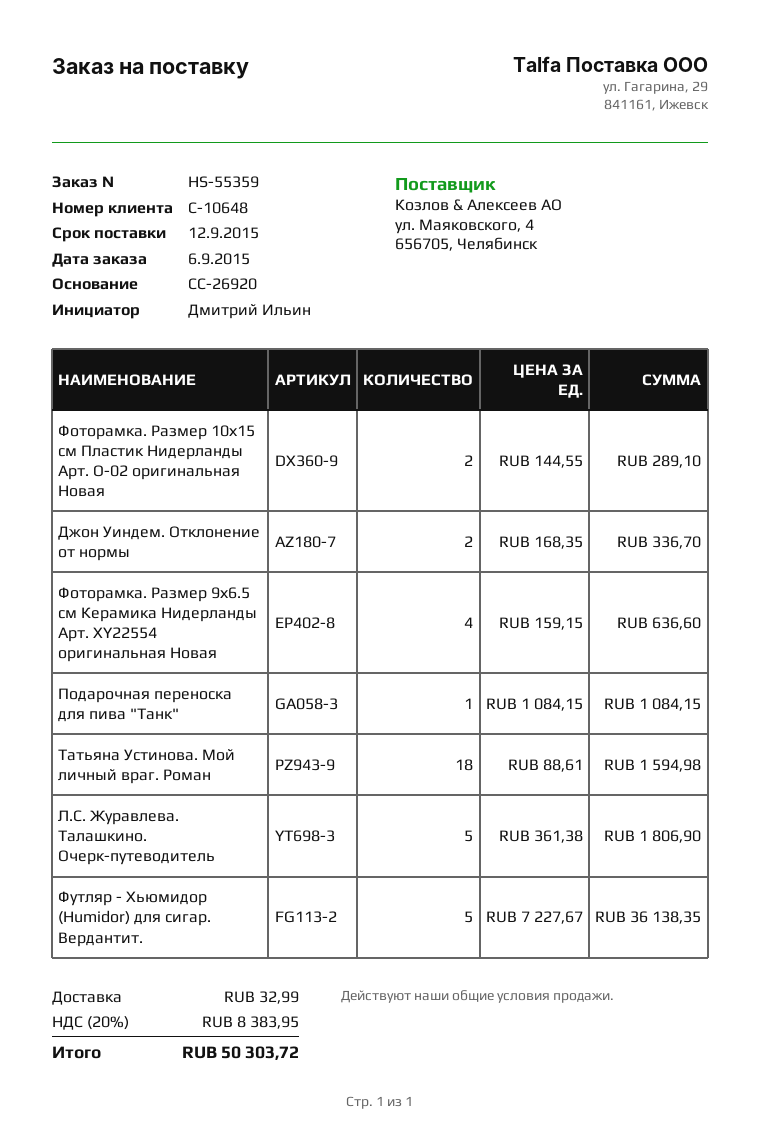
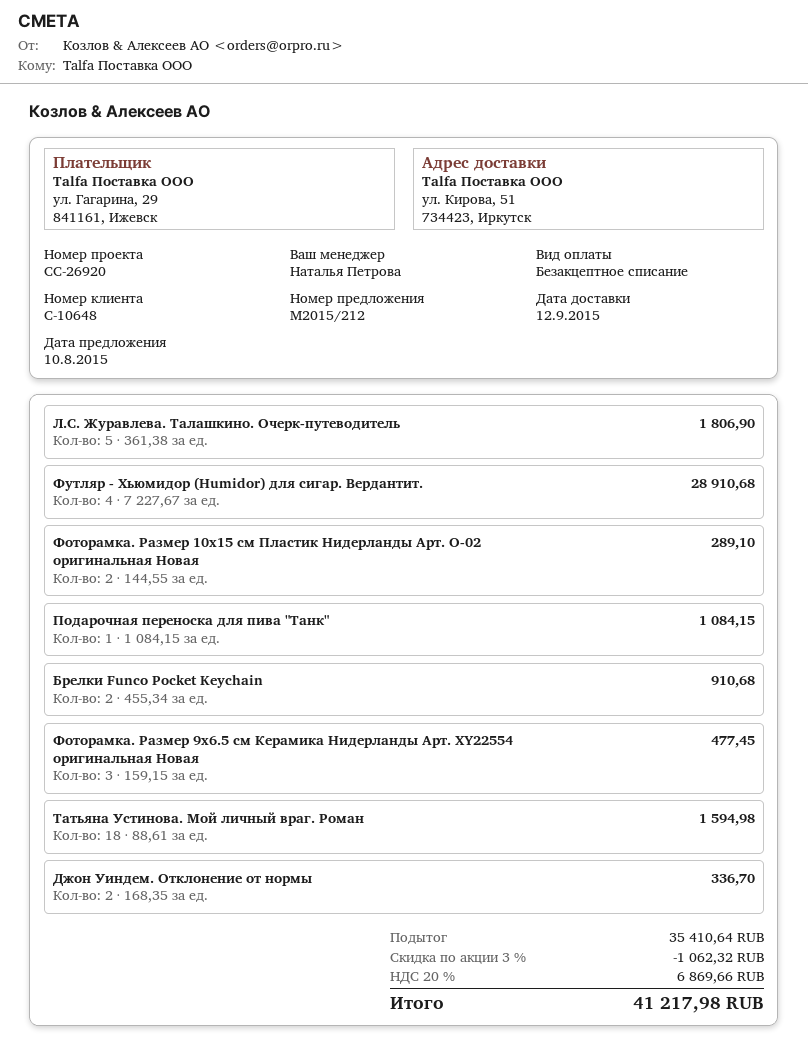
Фоторамка. Размер 9х6.5 см Керамика Нидерланды Арт. XY22554 оригинальная Новая: 4 x 159.15 = 636.60 -> 3 x 159.15 = 477.45
Футляр - Хьюмидор (Humidor) для сигар. Вердантит.: 5 x 7227.67 = 36138.35 -> 4 x 7227.67 = 28910.68
Брелки Funco Pocket Keychain: none -> 2 x 455.34 = 910.68
discount: none -> 3% = 1062.32
shipping: 32.99 -> none
tax: 20% = 8383.95 -> 20% = 6869.66
total: 50303.72 -> 41217.98

